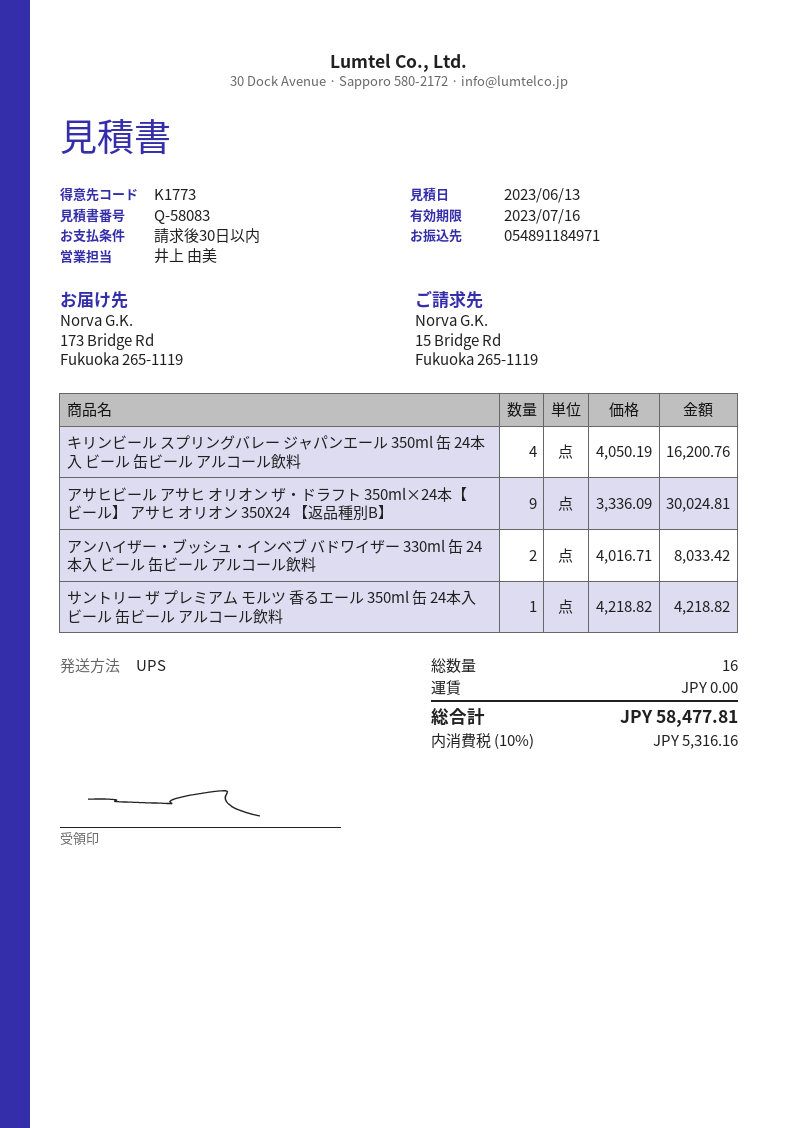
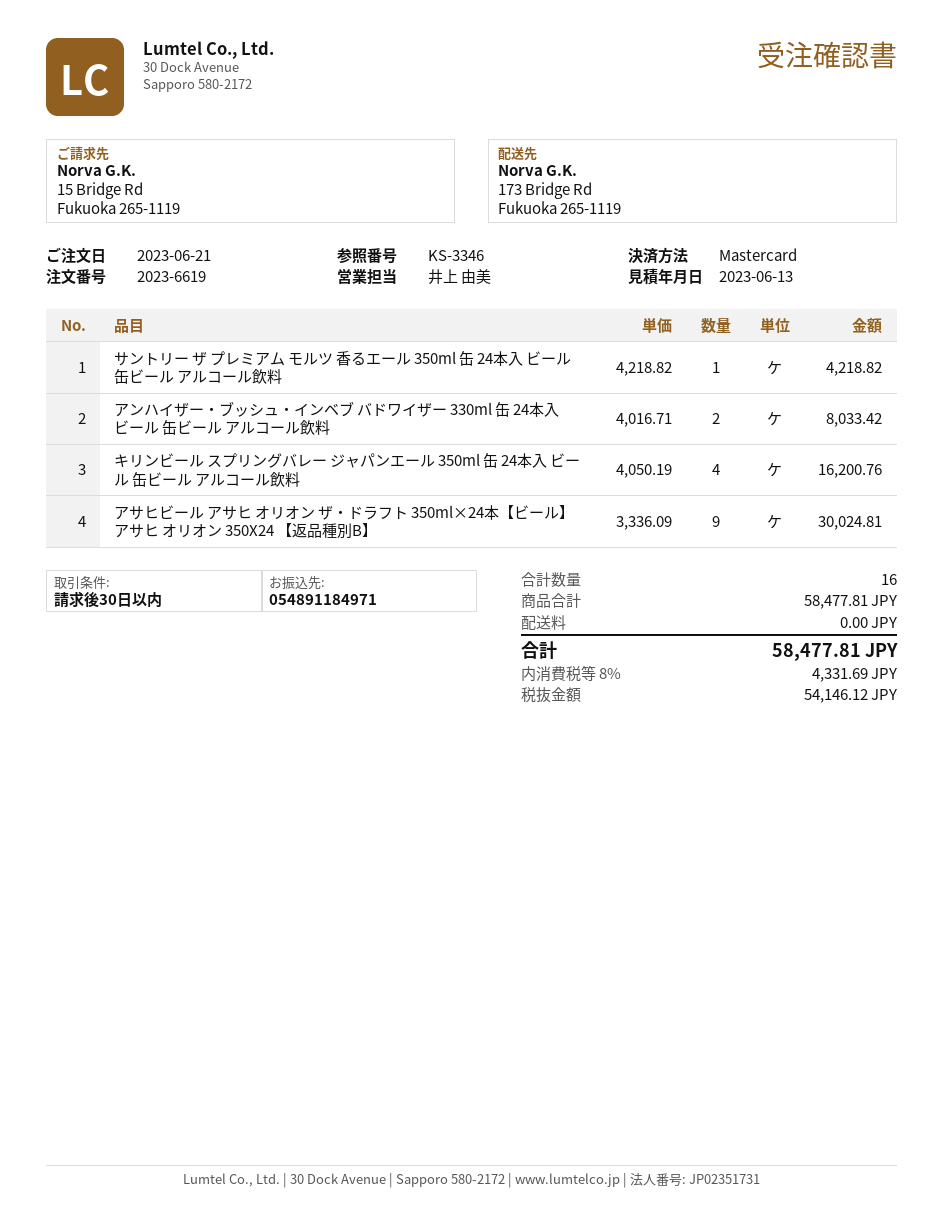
tax: 10% = 5316.16 -> 8% = 4331.69

